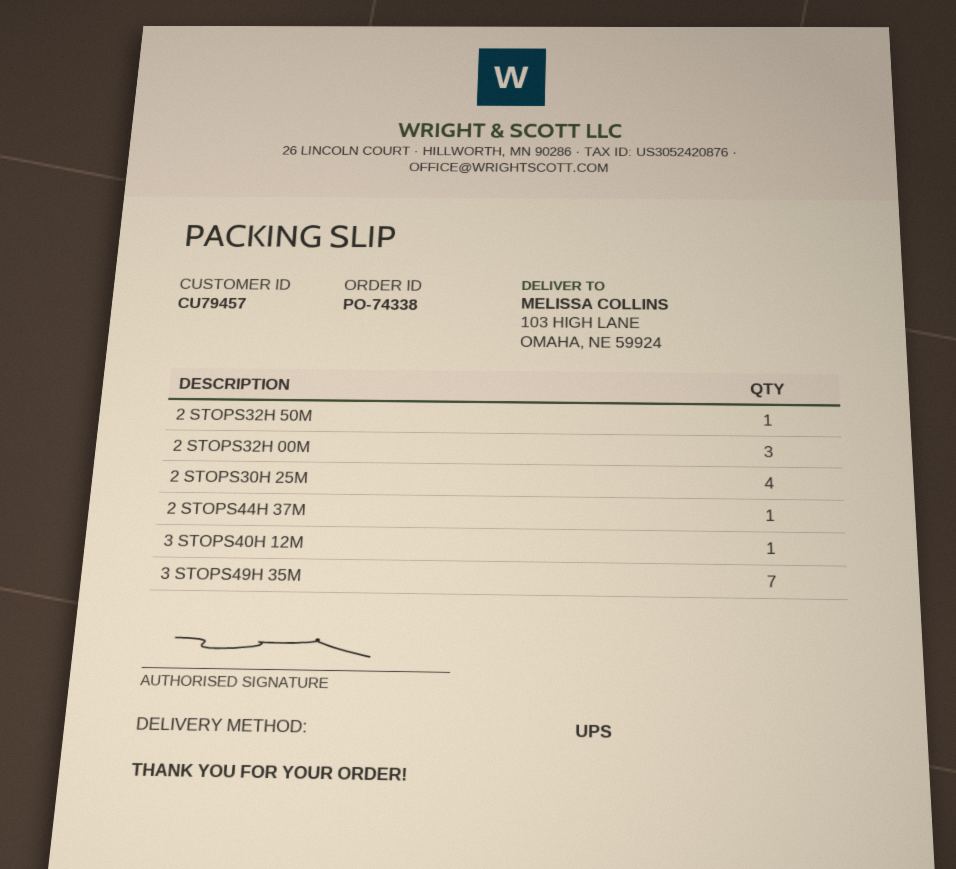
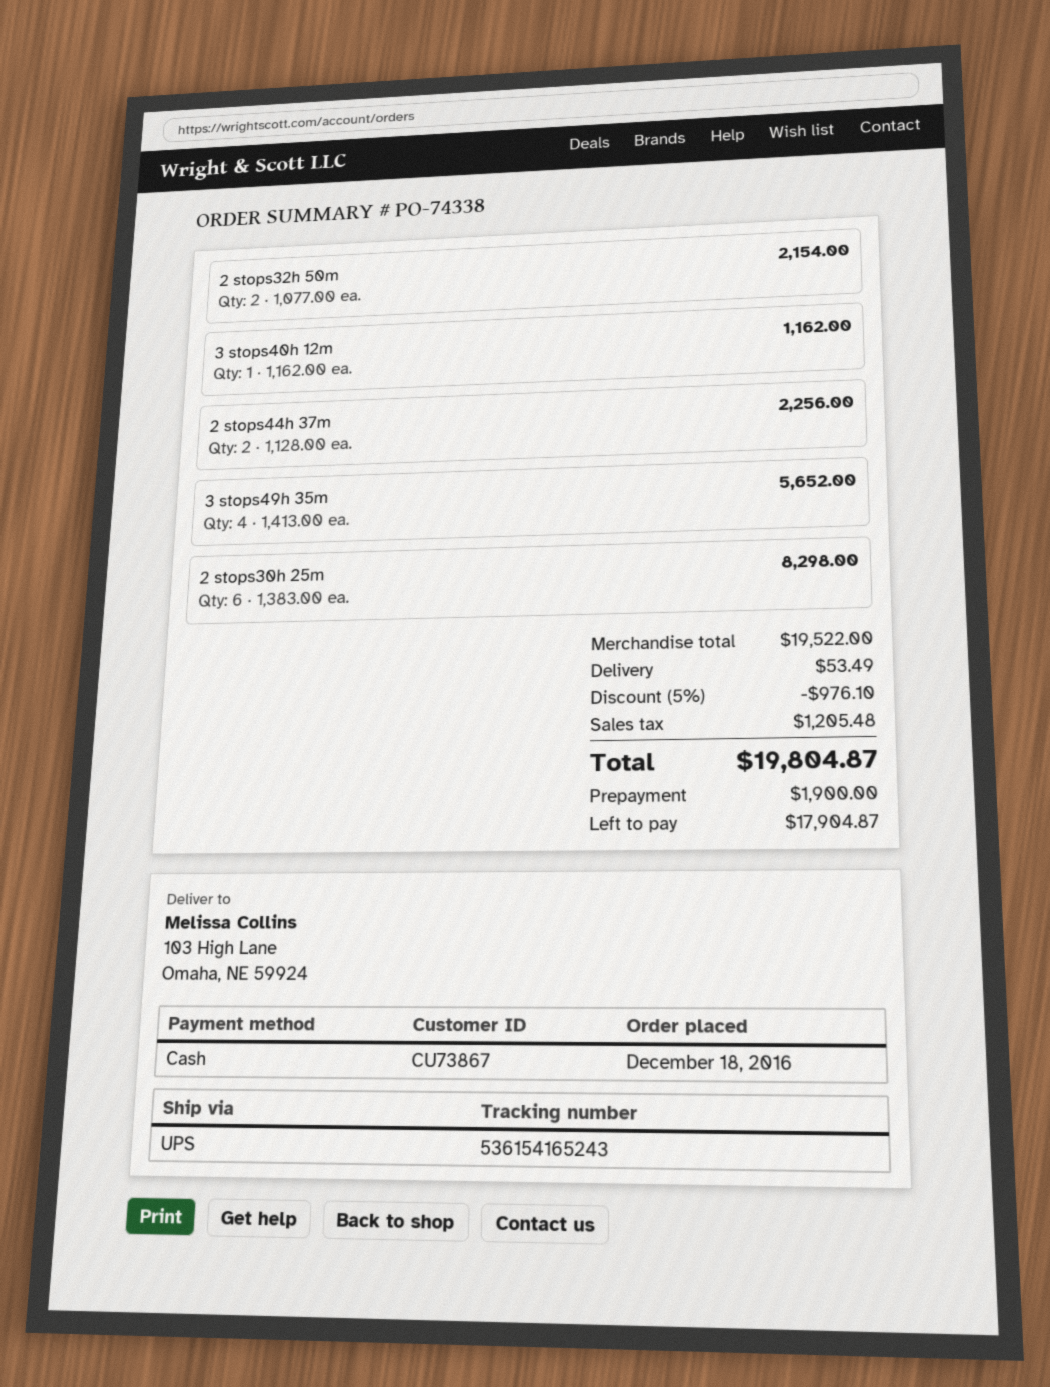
customer number: CU79457 -> CU73867
2 STOPS32H 50M: 1 -> 2
2 STOPS32H 00M: 3 -> none
2 STOPS30H 25M: 4 -> 6
2 STOPS44H 37M: 1 -> 2
3 STOPS49H 35M: 7 -> 4

